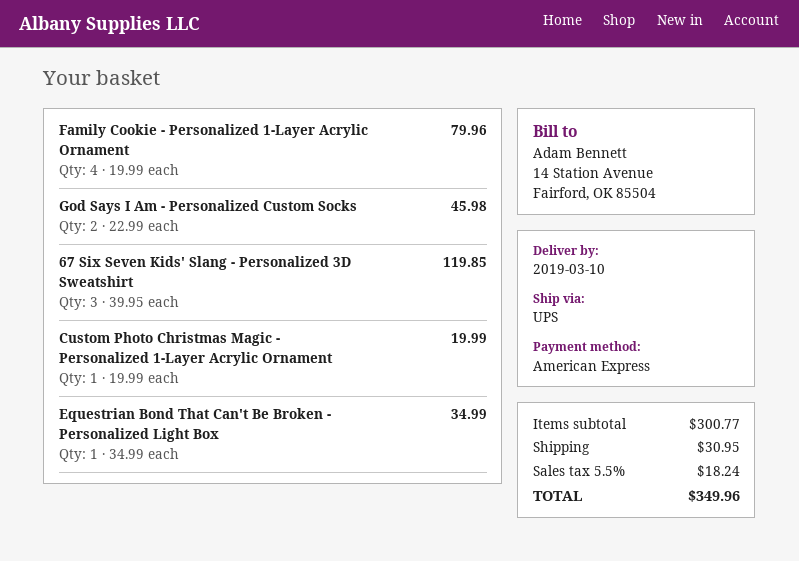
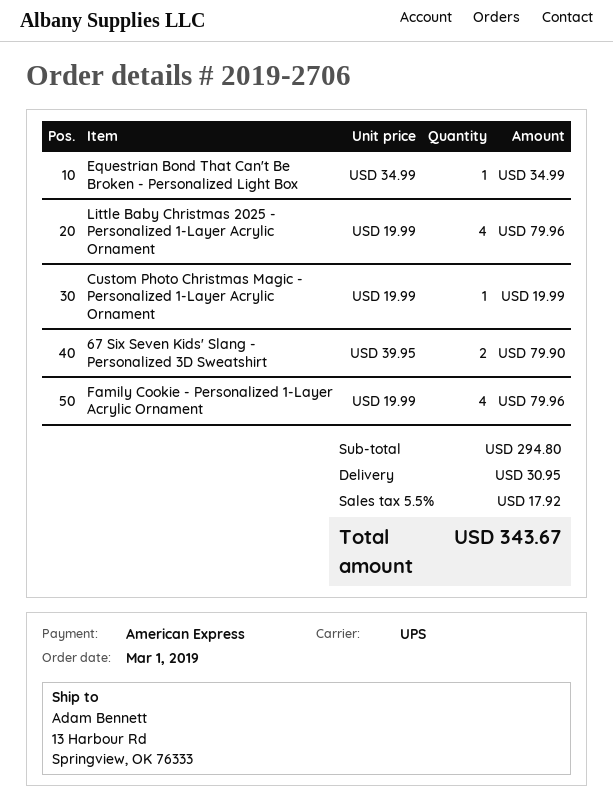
God Says I Am - Personalized Custom Socks: 2 x 22.99 = 45.98 -> none
67 Six Seven Kids' Slang - Personalized 3D Sweatshirt: 3 x 39.95 = 119.85 -> 2 x 39.95 = 79.90
Little Baby Christmas 2025 - Personalized 1-Layer Acrylic Ornament: none -> 4 x 19.99 = 79.96
subtotal: 300.77 -> 294.80
tax: 5.5% = 18.24 -> 5.5% = 17.92
total: 349.96 -> 343.67

